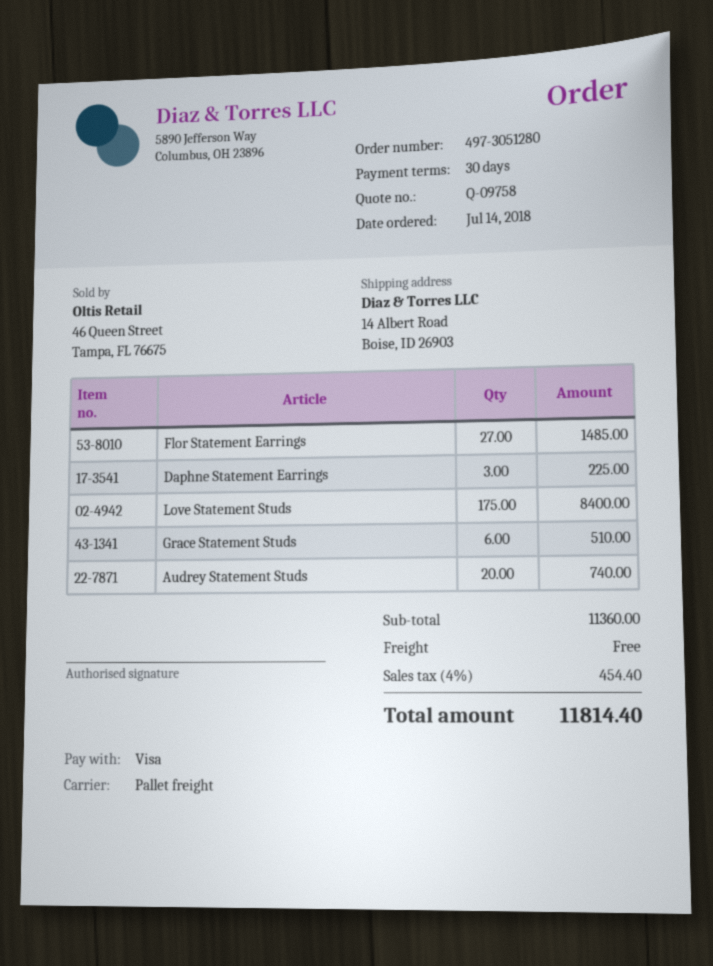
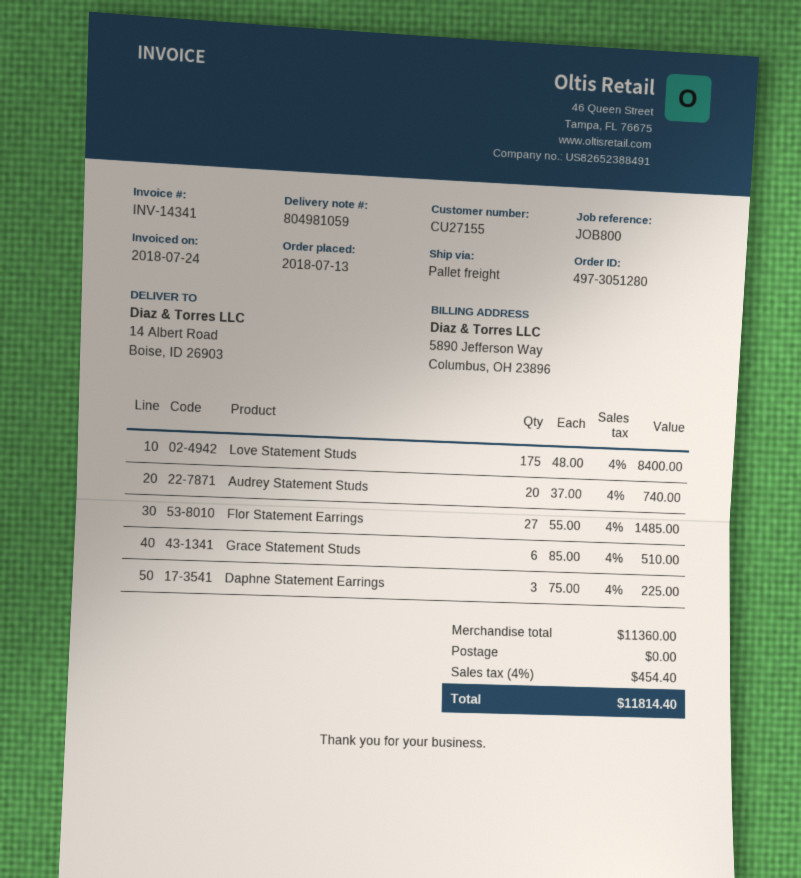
order date: 2018-07-14 -> 2018-07-13

